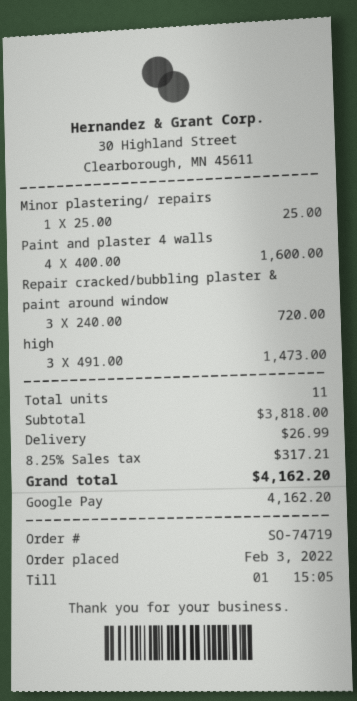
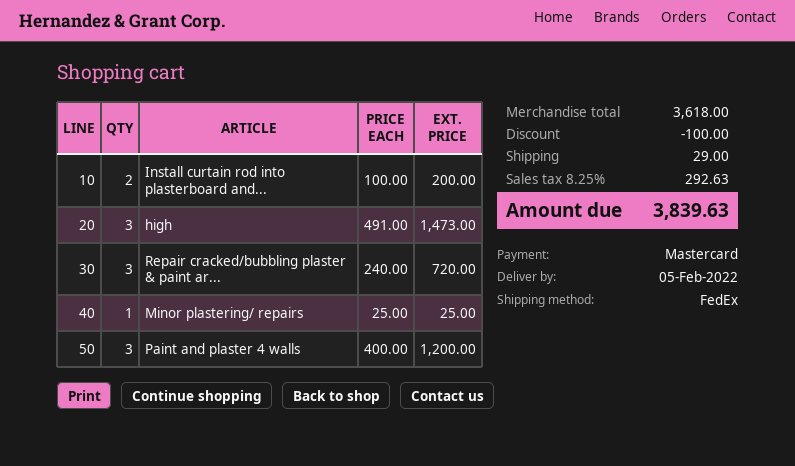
payment method: Google Pay -> Mastercard
Paint and plaster 4 walls: 4 x 400.00 = 1600.00 -> 3 x 400.00 = 1200.00
Install curtain rod into plasterboard and...: none -> 2 x 100.00 = 200.00
subtotal: 3818.00 -> 3618.00
discount: none -> 100.00
shipping: 26.99 -> 29.00
tax: 8.25% = 317.21 -> 8.25% = 292.63
total: 4162.20 -> 3839.63

